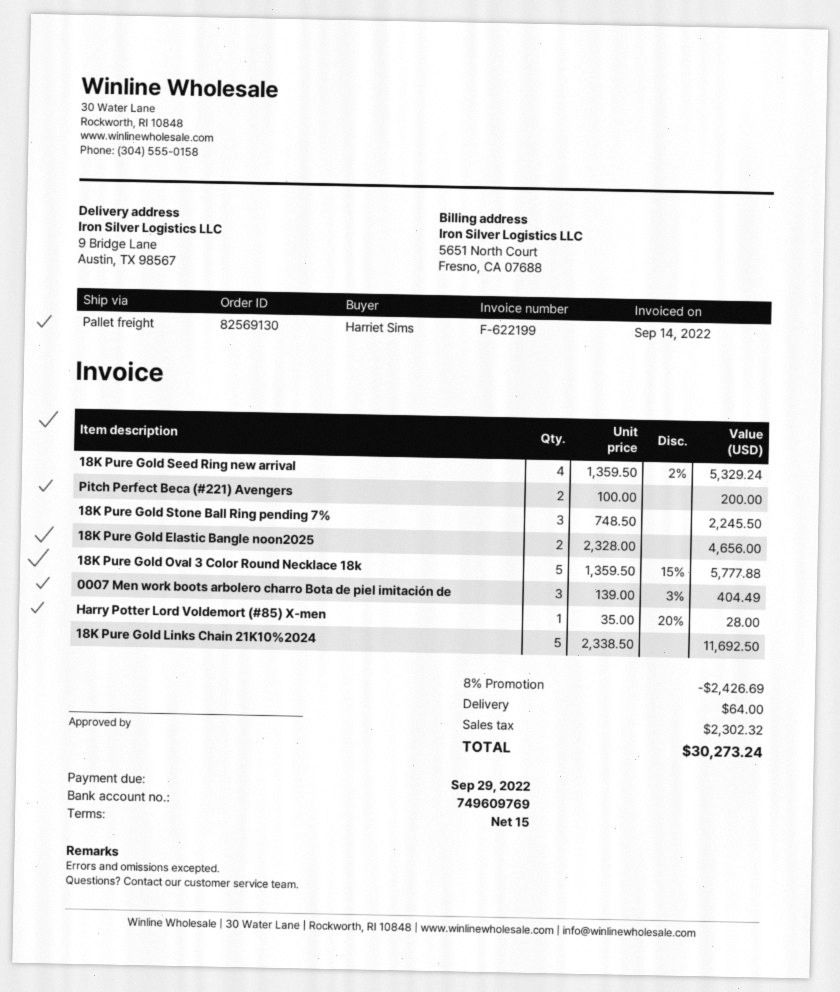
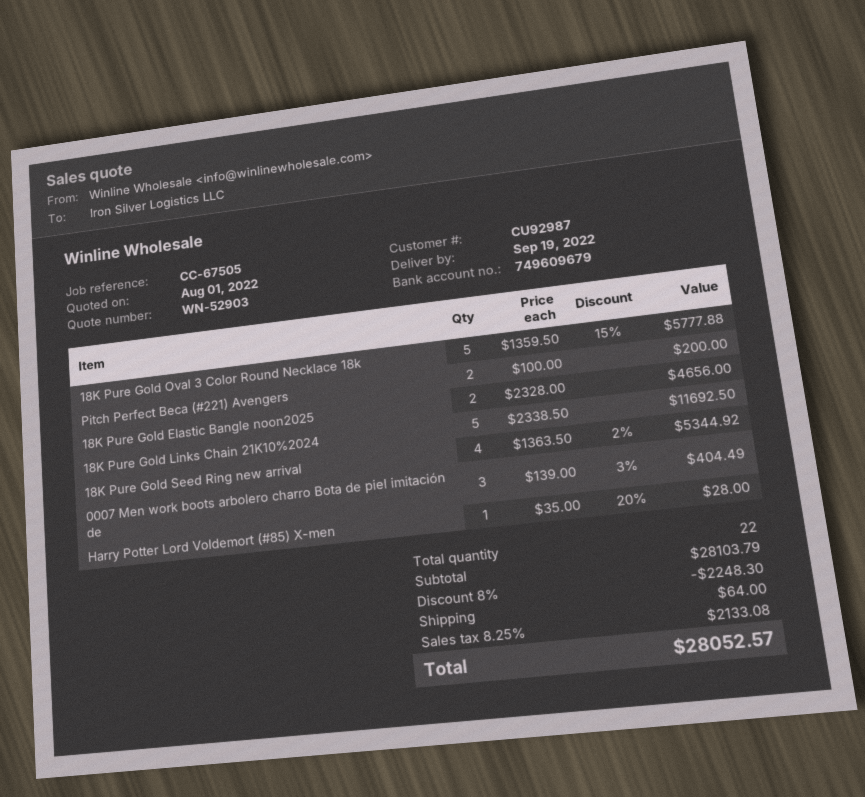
bank account: 749609769 -> 749609679
18K Pure Gold Seed Ring new arrival: 4 x 1359.50 - 2% = 5329.24 -> 4 x 1363.50 - 2% = 5344.92
18K Pure Gold Stone Ball Ring pending 7%: 3 x 748.50 = 2245.50 -> none
discount: 8% = 2426.69 -> 8% = 2248.30
tax: 2302.32 -> 2133.08
total: 30273.24 -> 28052.57

